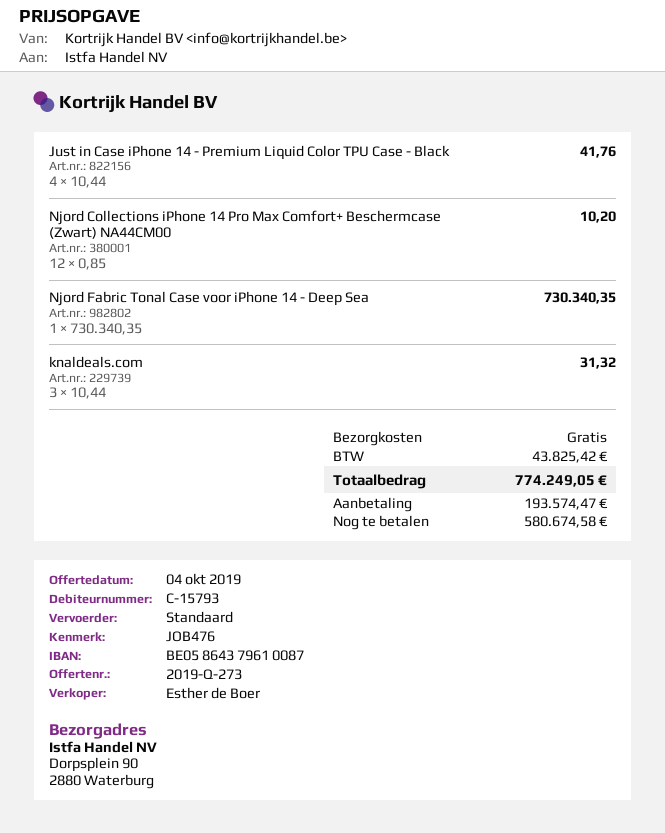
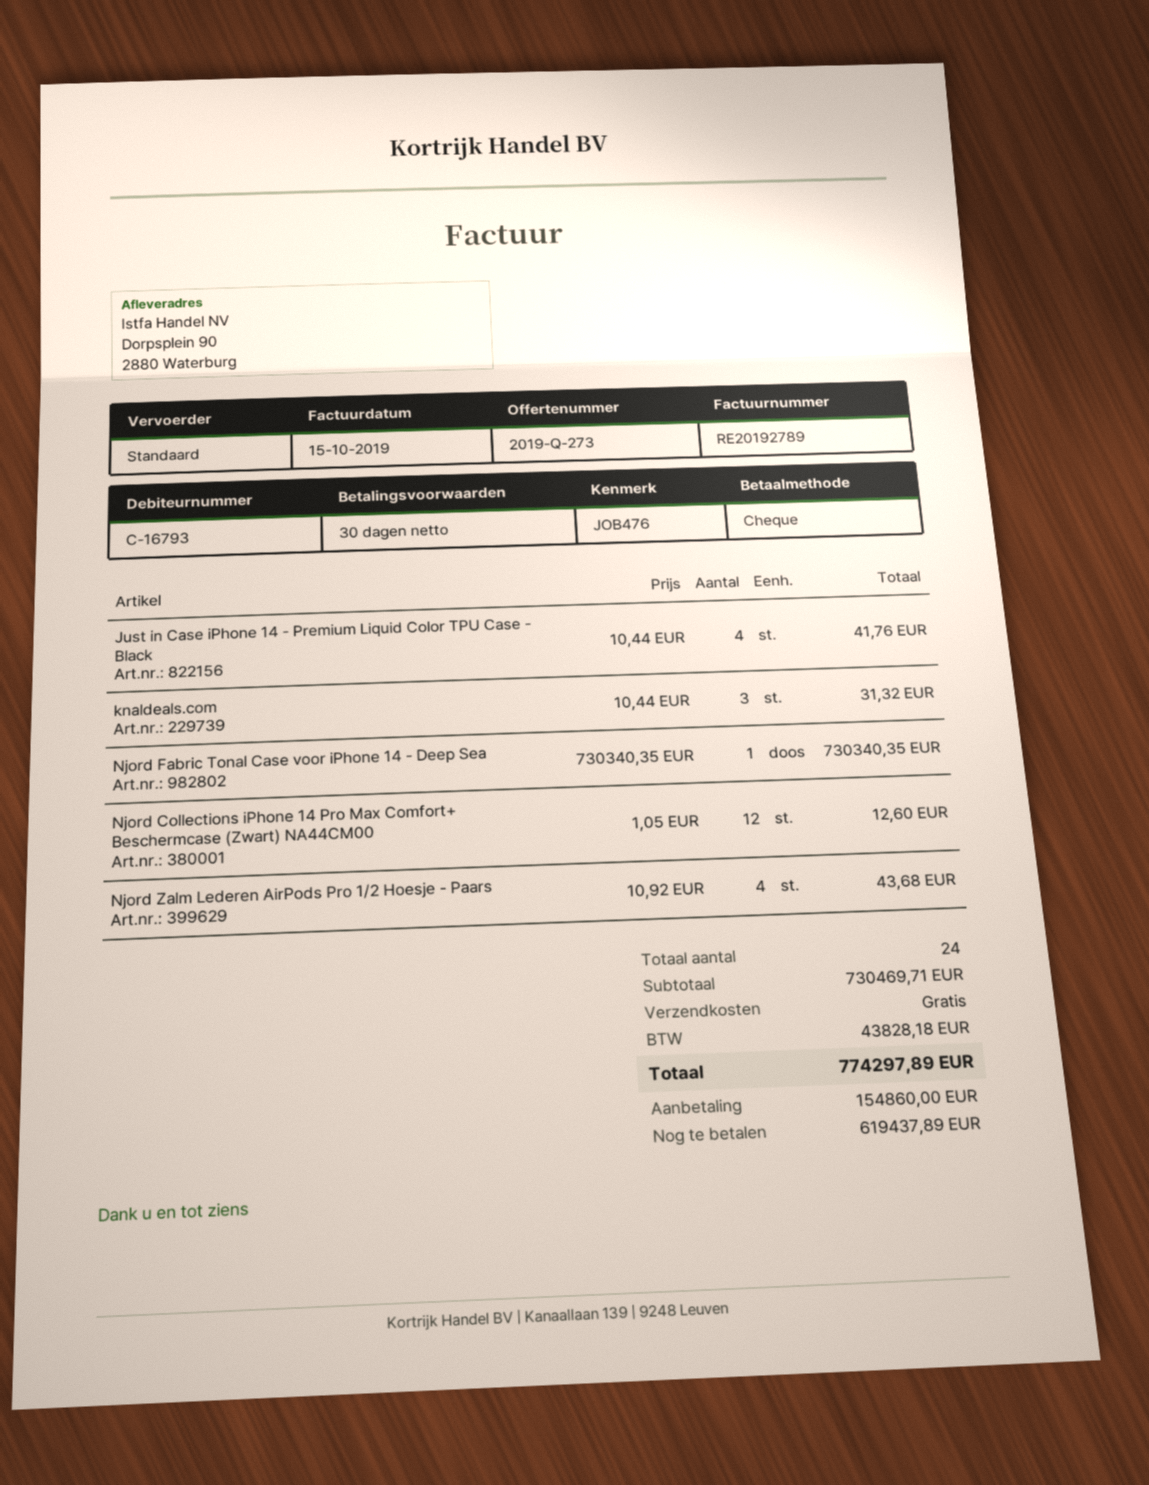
customer number: C-15793 -> C-16793
Njord Collections iPhone 14 Pro Max Comfort+ Beschermcase (Zwart) NA44CM00: 12 x 0.85 = 10.20 -> 12 x 1.05 = 12.60
Njord Zalm Lederen AirPods Pro 1/2 Hoesje - Paars: none -> 4 x 10.92 = 43.68
tax: 43825.42 -> 43828.18
total: 774249.05 -> 774297.89
deposit: 193574.47 -> 154860.00
balance: 580674.58 -> 619437.89

